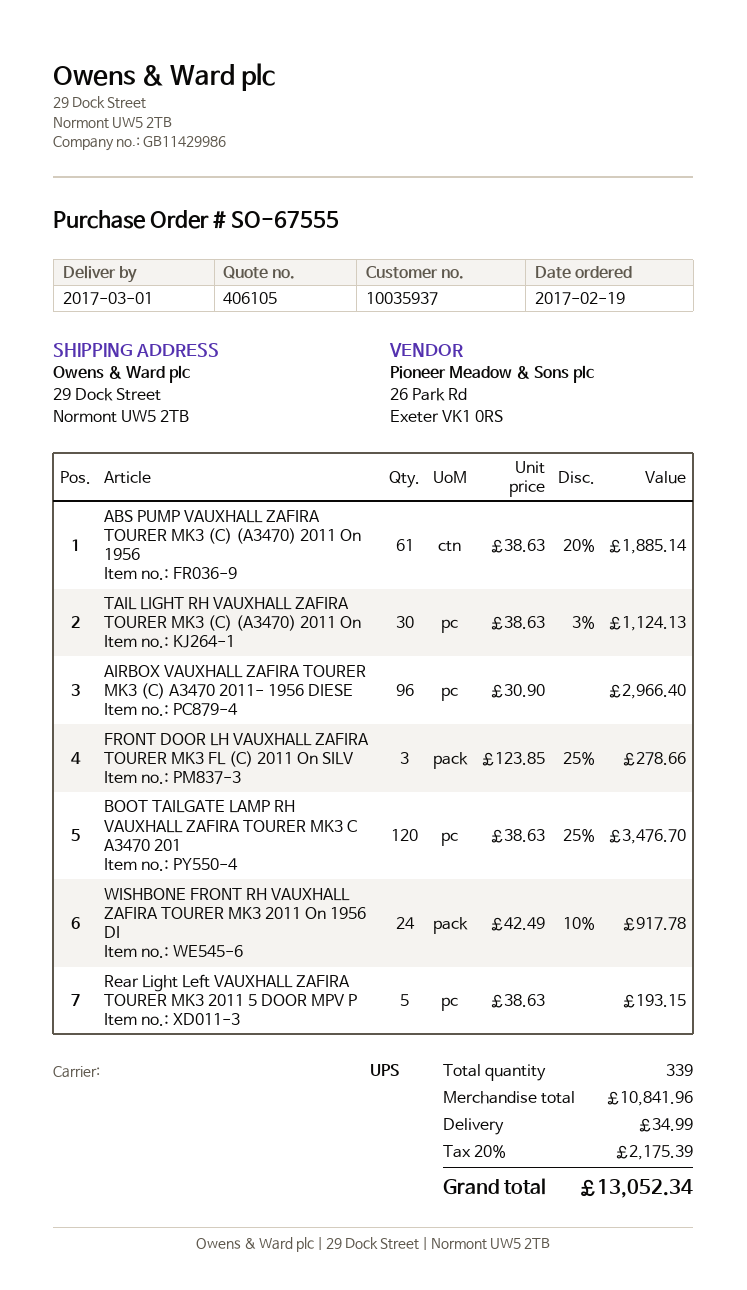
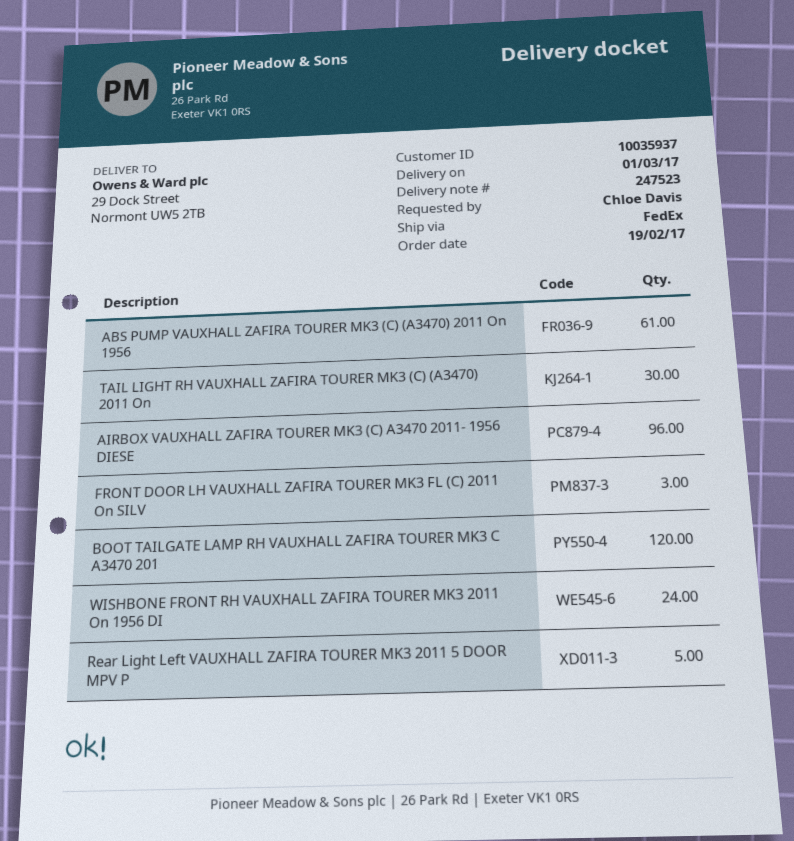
shipping method: UPS -> FedEx

